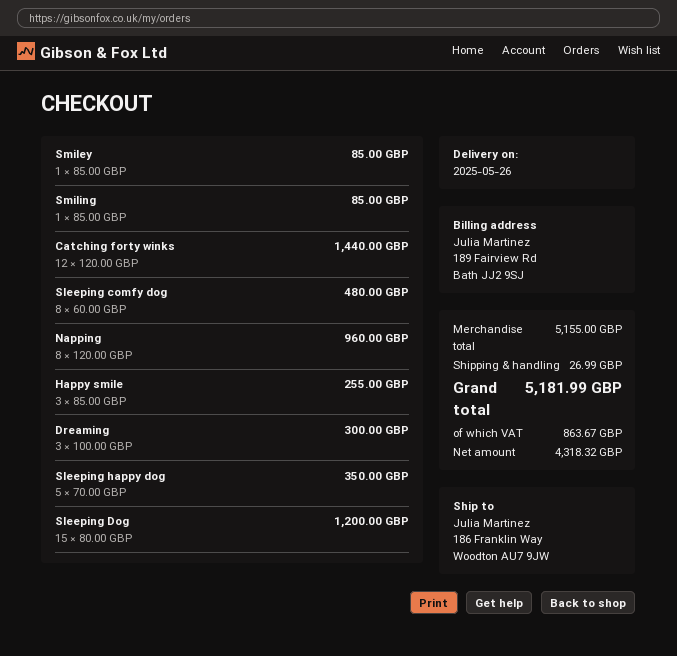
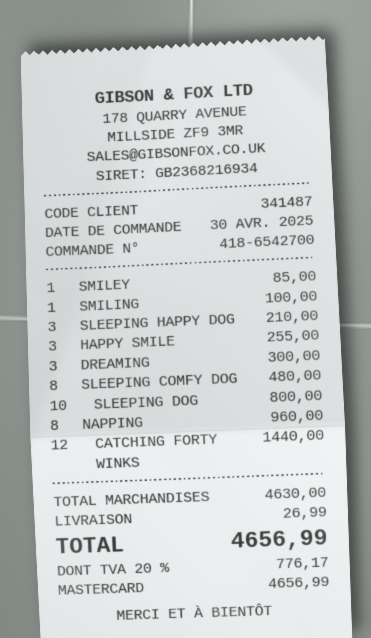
Smiling: 1 for 85.00 -> 1 for 100.00
Sleeping happy dog: 5 for 350.00 -> 3 for 210.00
Sleeping Dog: 15 for 1200.00 -> 10 for 800.00
subtotal: 5155.00 -> 4630.00
tax: 863.67 -> 776.17
total: 5181.99 -> 4656.99

